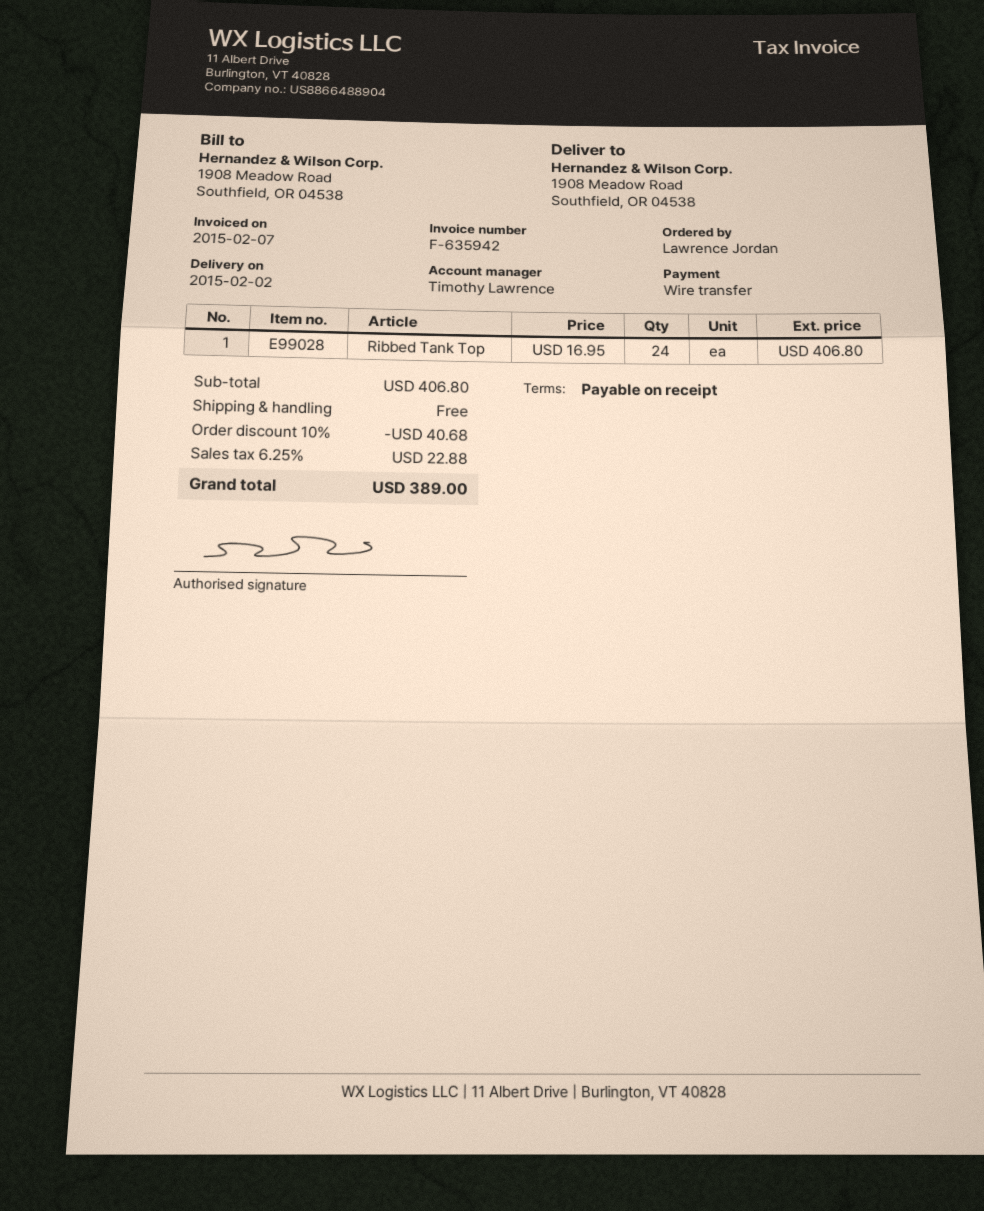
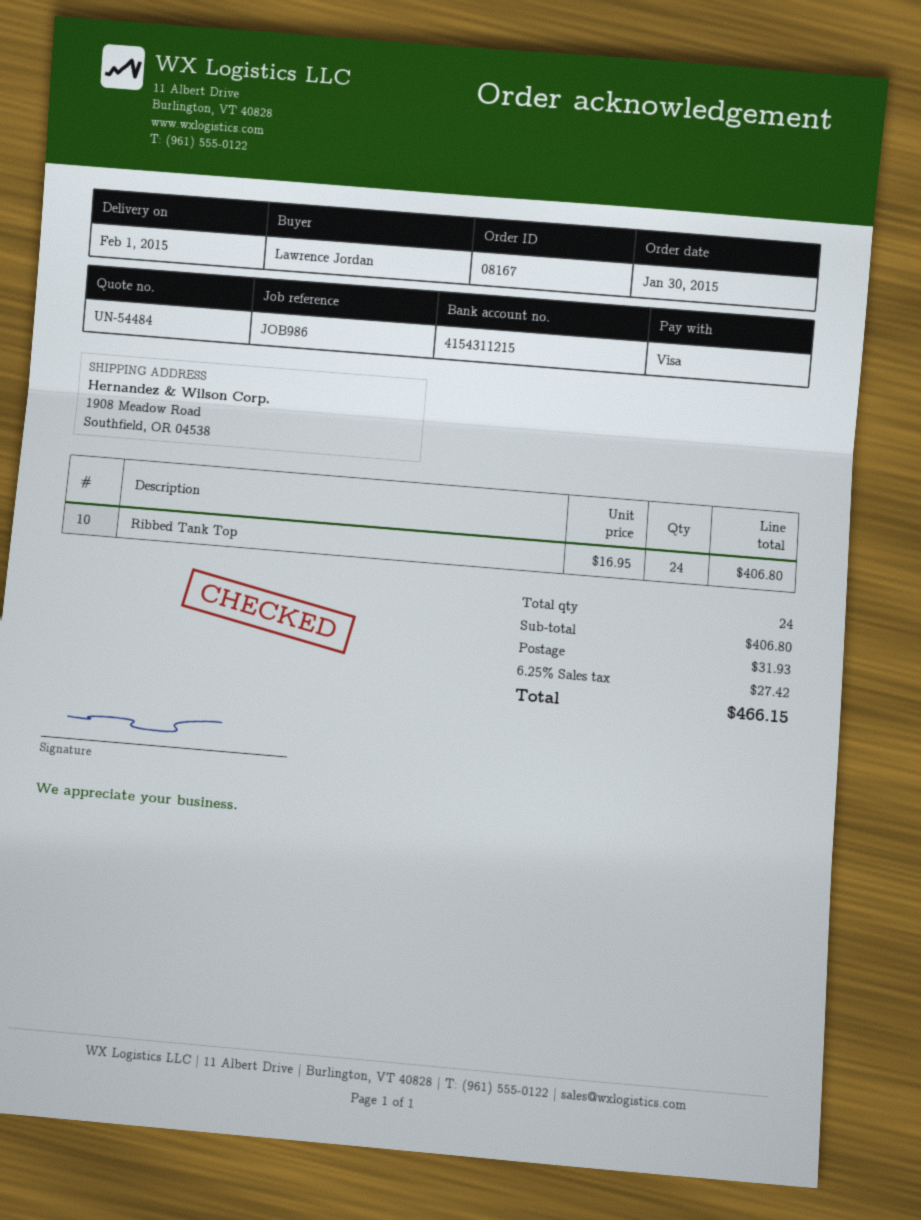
delivery date: 2015-02-02 -> 2015-02-01
payment method: bank transfer -> Visa
discount: 10% = 40.68 -> none
shipping: 0.00 -> 31.93
tax: 6.25% = 22.88 -> 6.25% = 27.42
total: 389.00 -> 466.15

